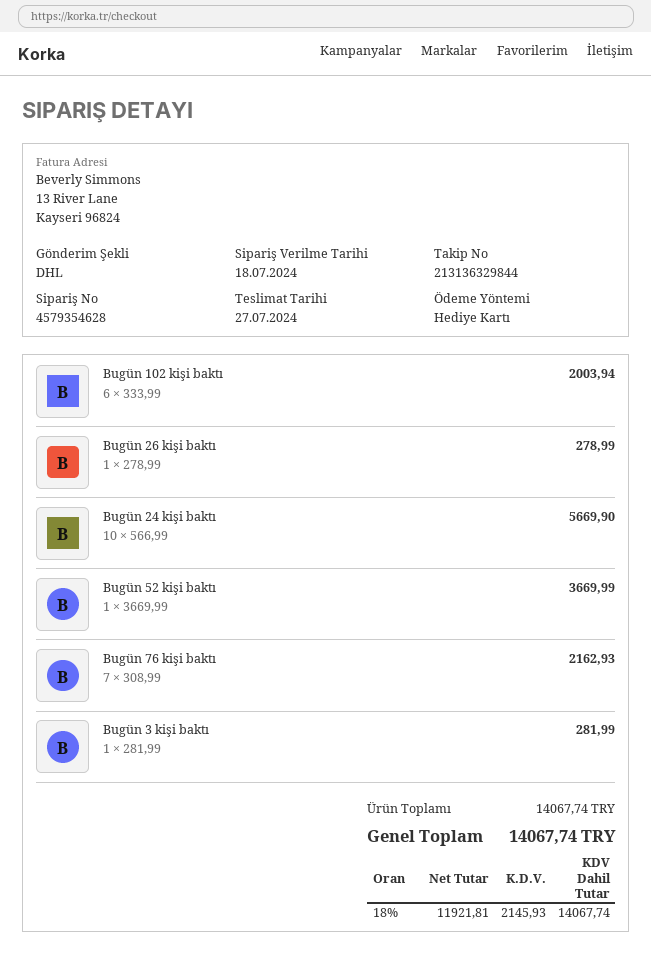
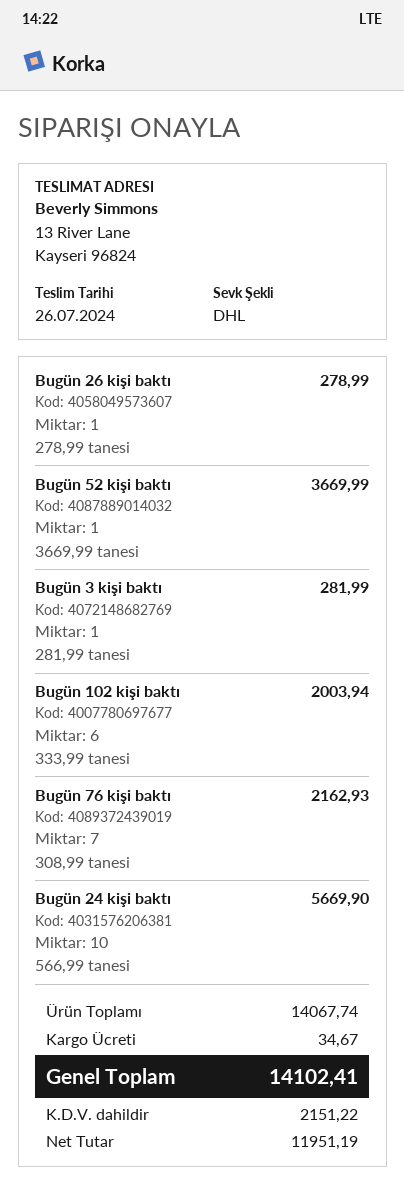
delivery date: 2024-07-27 -> 2024-07-26
shipping: none -> 34.67
net: 11921.81 -> 11951.19
tax: 2145.93 -> 2151.22
total: 14067.74 -> 14102.41

